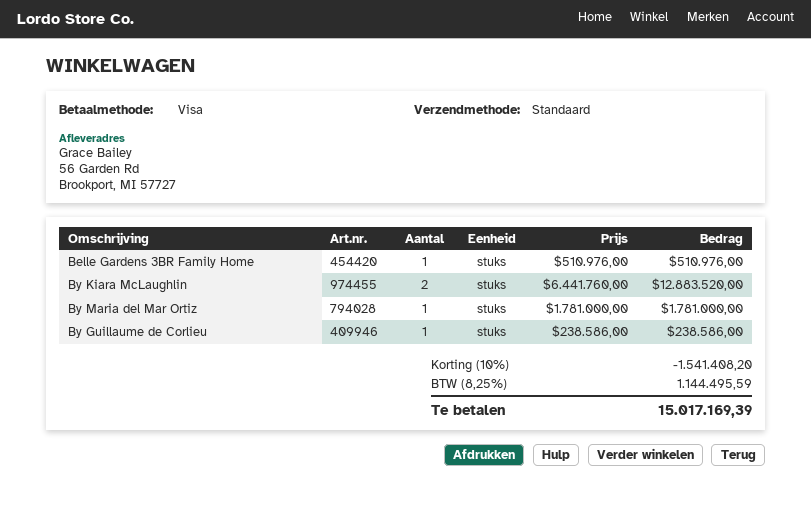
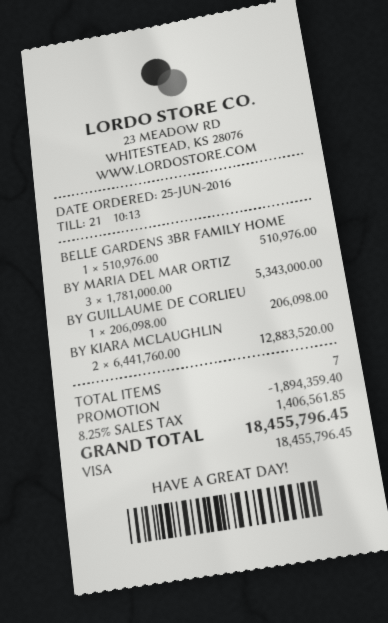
By Maria del Mar Ortiz: 1 x 1781000.00 = 1781000.00 -> 3 x 1781000.00 = 5343000.00
By Guillaume de Corlieu: 1 x 238586.00 = 238586.00 -> 1 x 206098.00 = 206098.00
discount: 1541408.20 -> 1894359.40
tax: 8.25% = 1144495.59 -> 8.25% = 1406561.85
total: 15017169.39 -> 18455796.45

